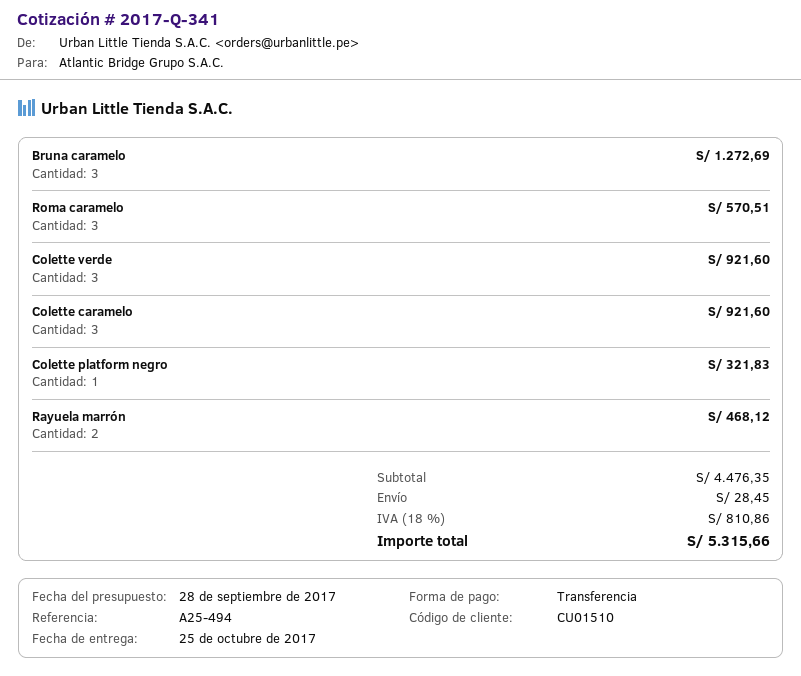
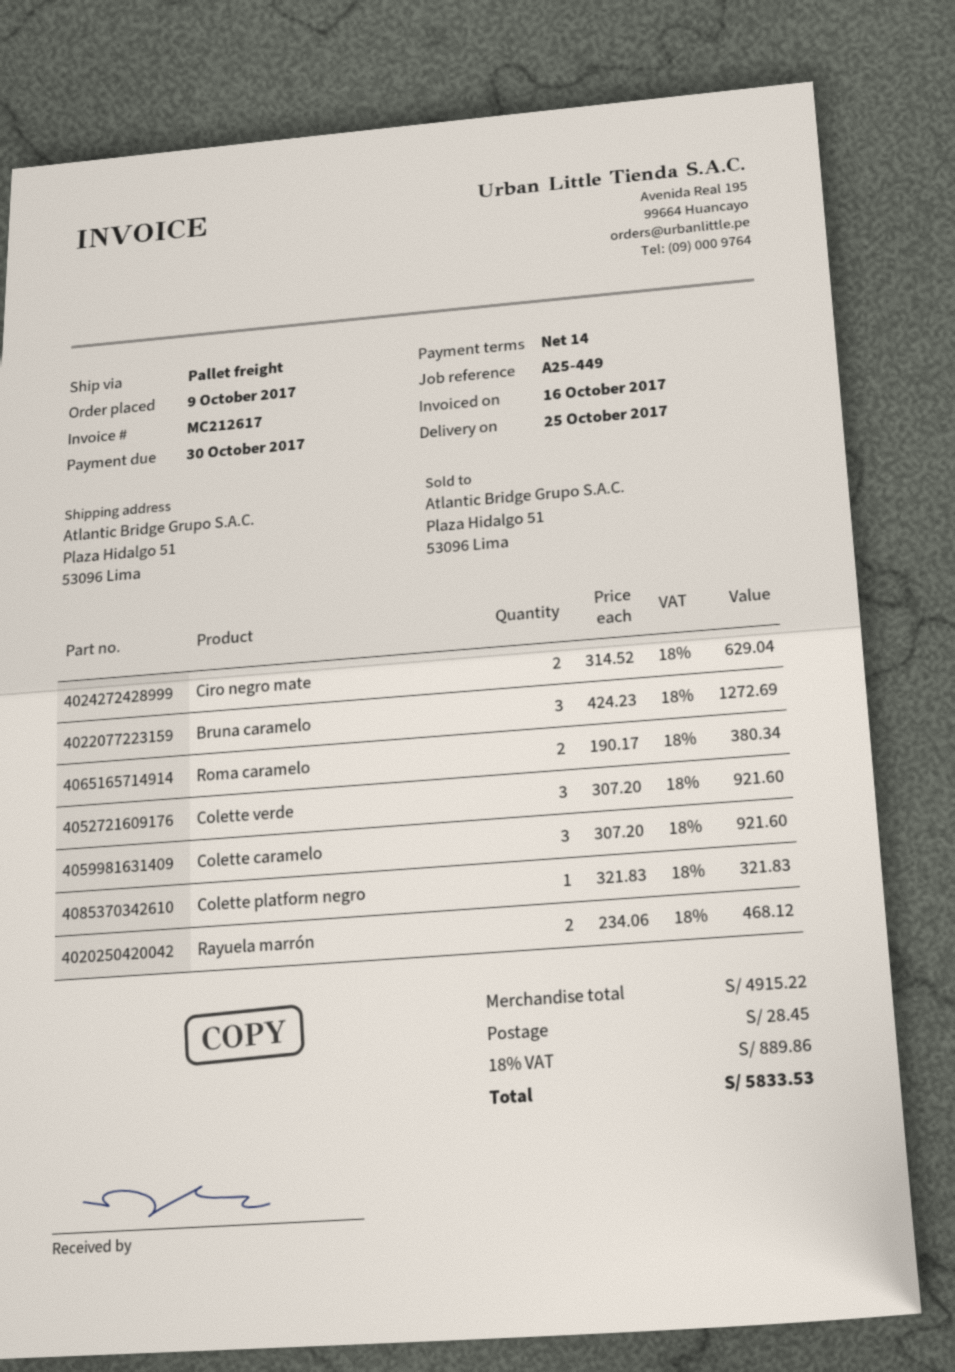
reference: A25-494 -> A25-449
Roma caramelo: 3 for 570.51 -> 2 for 380.34
Ciro negro mate: none -> 2 for 629.04
subtotal: 4476.35 -> 4915.22
tax: 18% = 810.86 -> 18% = 889.86
total: 5315.66 -> 5833.53

